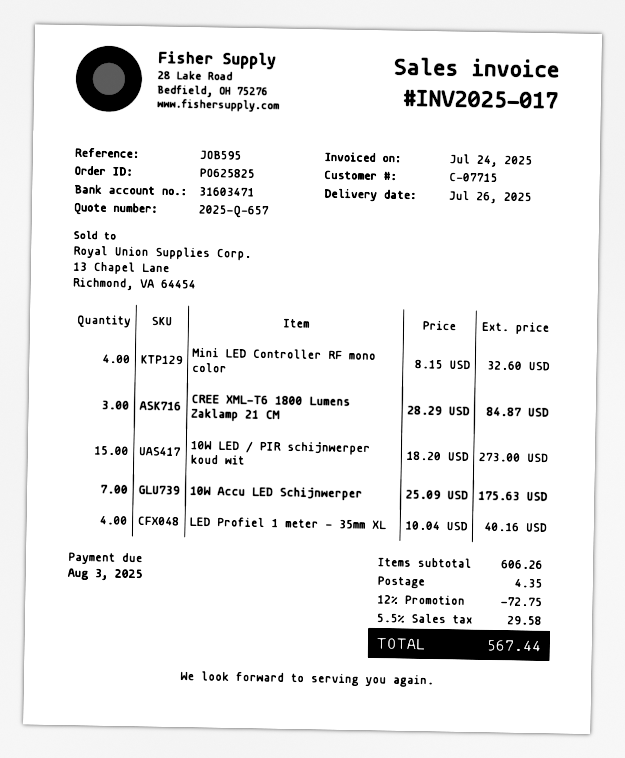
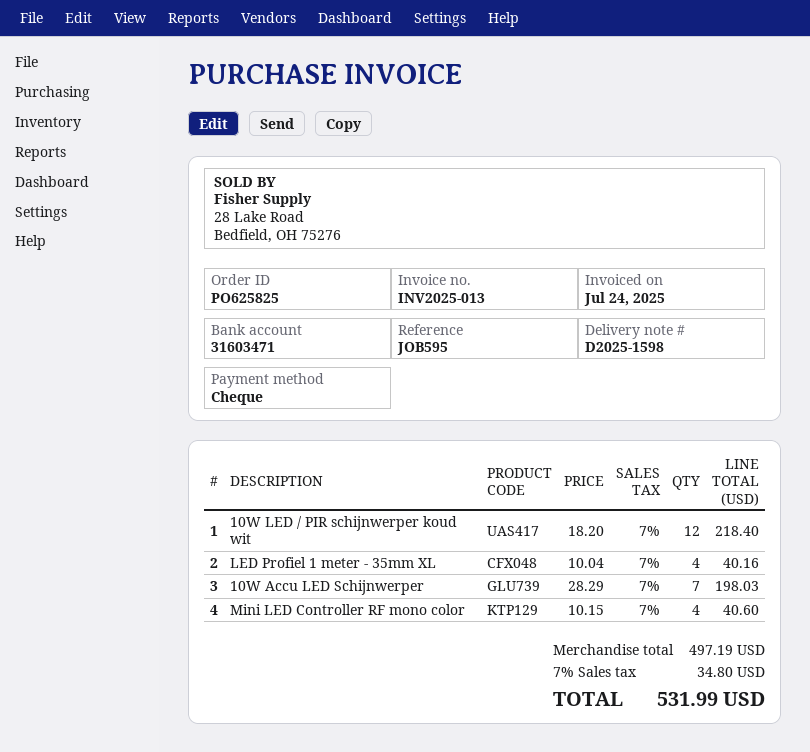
invoice number: INV2025-017 -> INV2025-013
Mini LED Controller RF mono color: 4 x 8.15 = 32.60 -> 4 x 10.15 = 40.60
CREE XML-T6 1800 Lumens Zaklamp 21 CM: 3 x 28.29 = 84.87 -> none
10W LED / PIR schijnwerper koud wit: 15 x 18.20 = 273.00 -> 12 x 18.20 = 218.40
10W Accu LED Schijnwerper: 7 x 25.09 = 175.63 -> 7 x 28.29 = 198.03
subtotal: 606.26 -> 497.19
discount: 12% = 72.75 -> none
shipping: 4.35 -> none
tax: 5.5% = 29.58 -> 7% = 34.80
total: 567.44 -> 531.99

